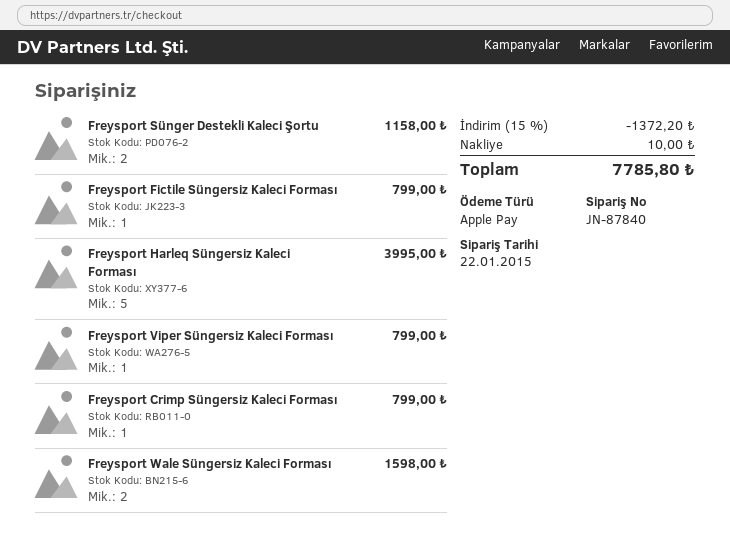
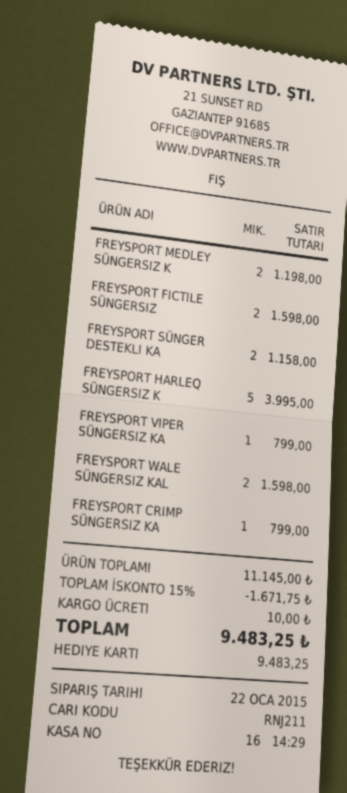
payment method: Apple Pay -> gift card
Freysport Fictile Süngersiz Kaleci Forması: 1 for 799.00 -> 2 for 1598.00
FREYSPORT MEDLEY SÜNGERSIZ K: none -> 2 for 1198.00
discount: 15% = 1372.20 -> 15% = 1671.75
total: 7785.80 -> 9483.25

